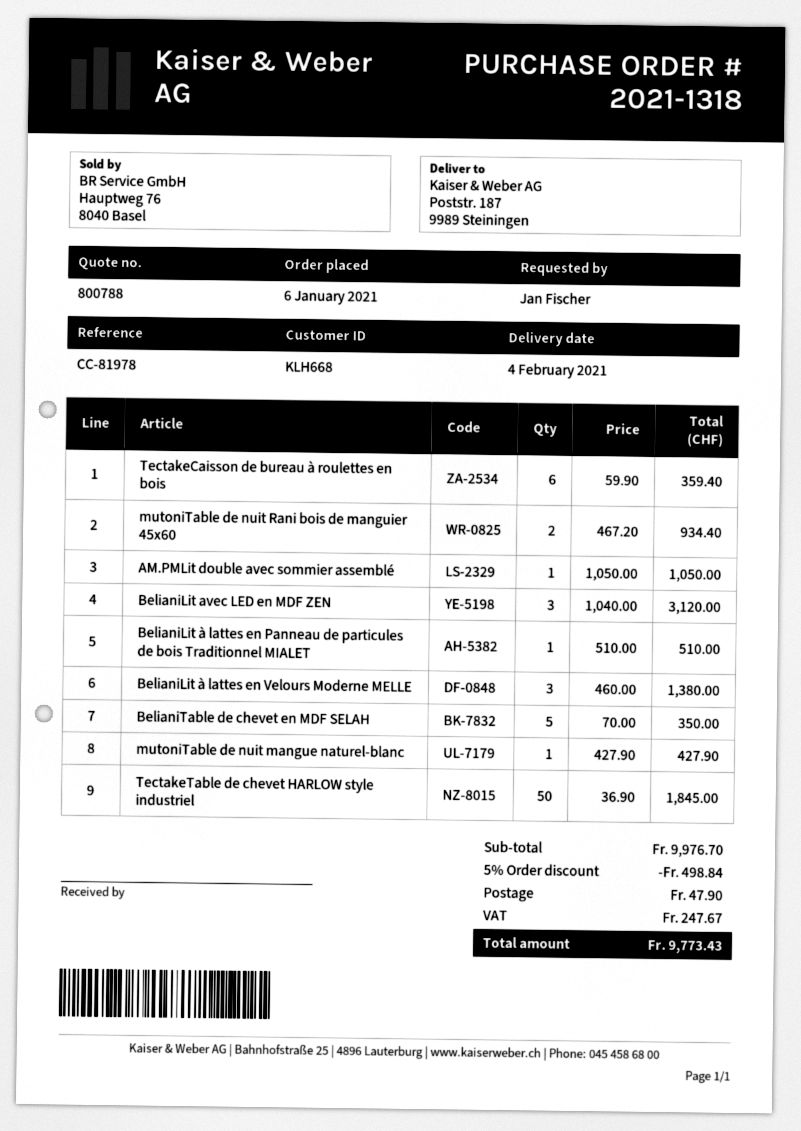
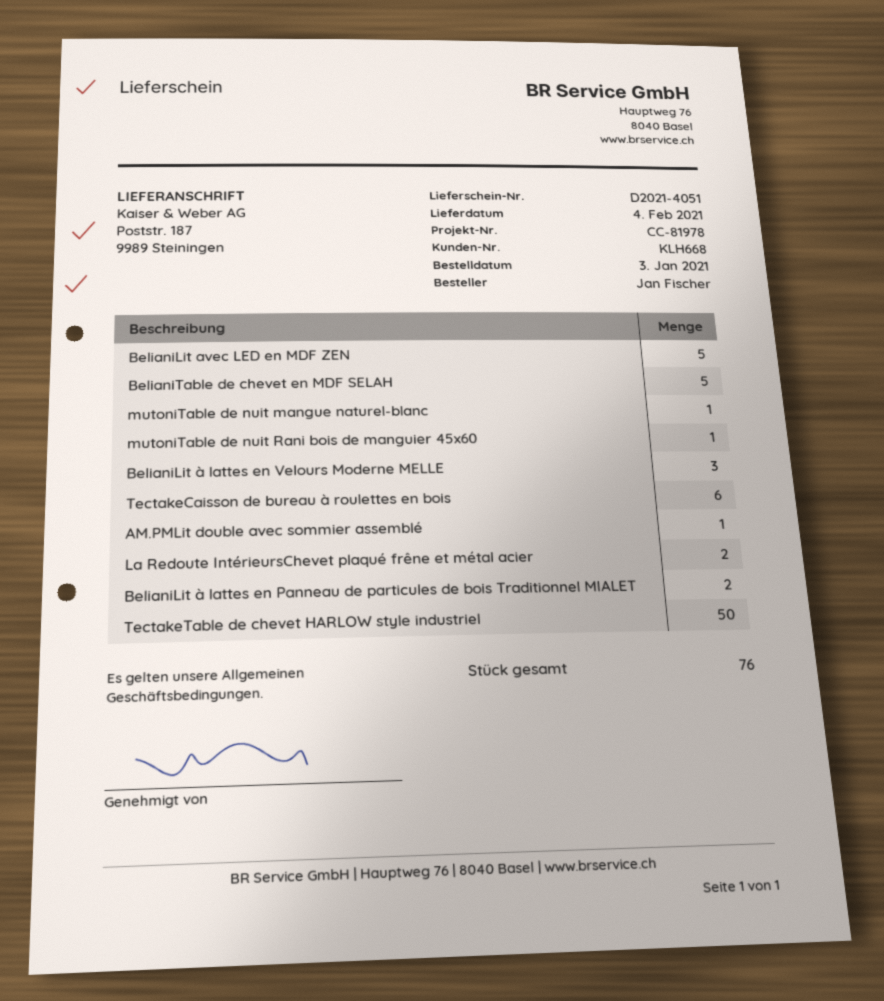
order date: 2021-01-06 -> 2021-01-03
mutoniTable de nuit Rani bois de manguier 45x60: 2 -> 1
BelianiLit avec LED en MDF ZEN: 3 -> 5
BelianiLit à lattes en Panneau de particules de bois Traditionnel MIALET: 1 -> 2
La Redoute IntérieursChevet plaqué frêne et métal acier: none -> 2

